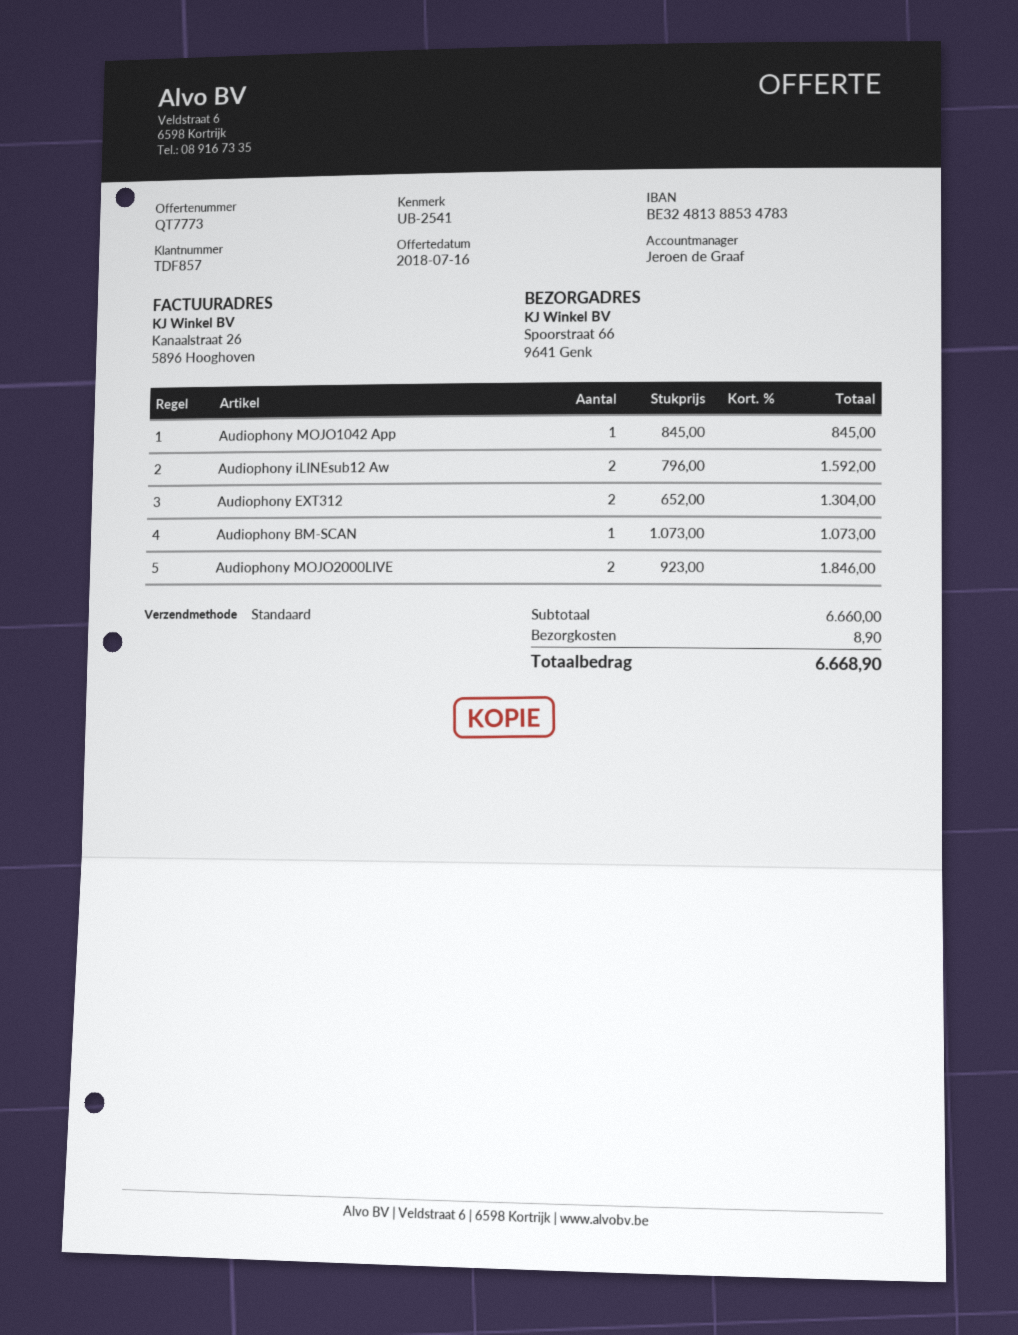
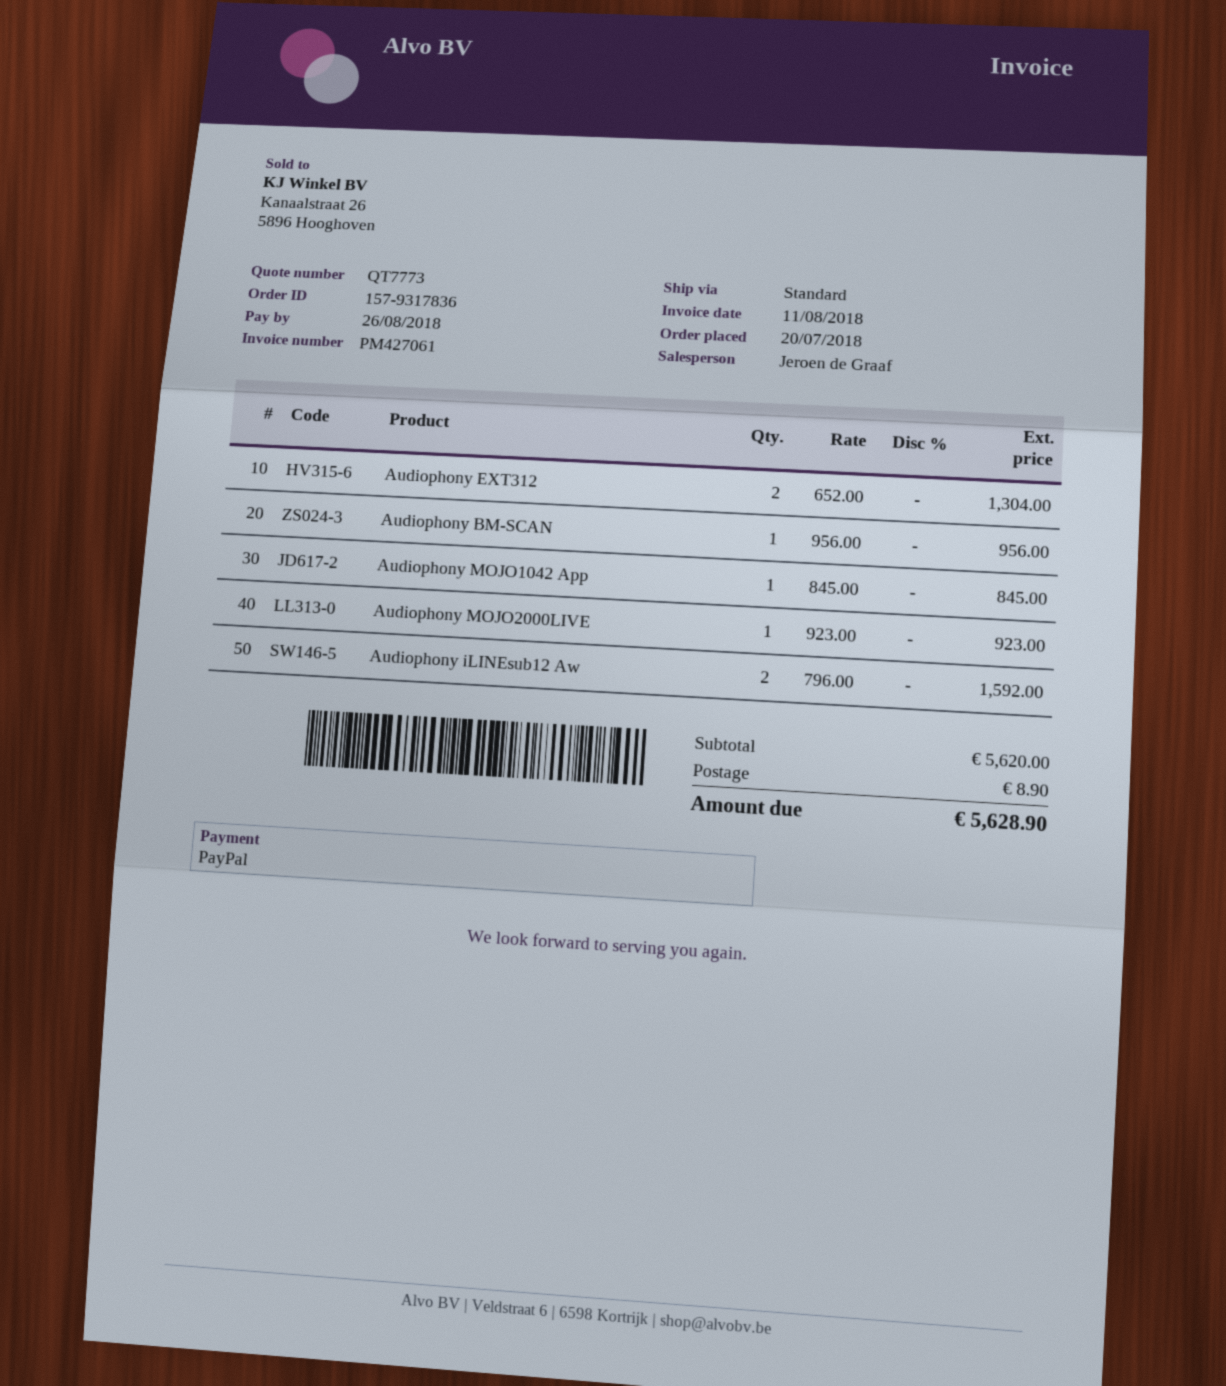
Audiophony BM-SCAN: 1 x 1073.00 = 1073.00 -> 1 x 956.00 = 956.00
Audiophony MOJO2000LIVE: 2 x 923.00 = 1846.00 -> 1 x 923.00 = 923.00
subtotal: 6660.00 -> 5620.00
total: 6668.90 -> 5628.90

